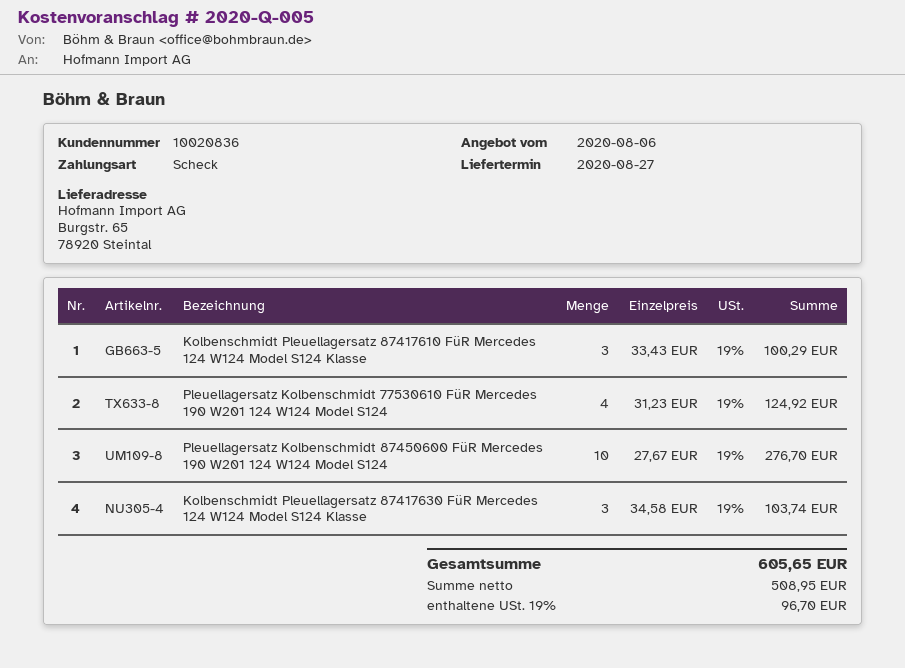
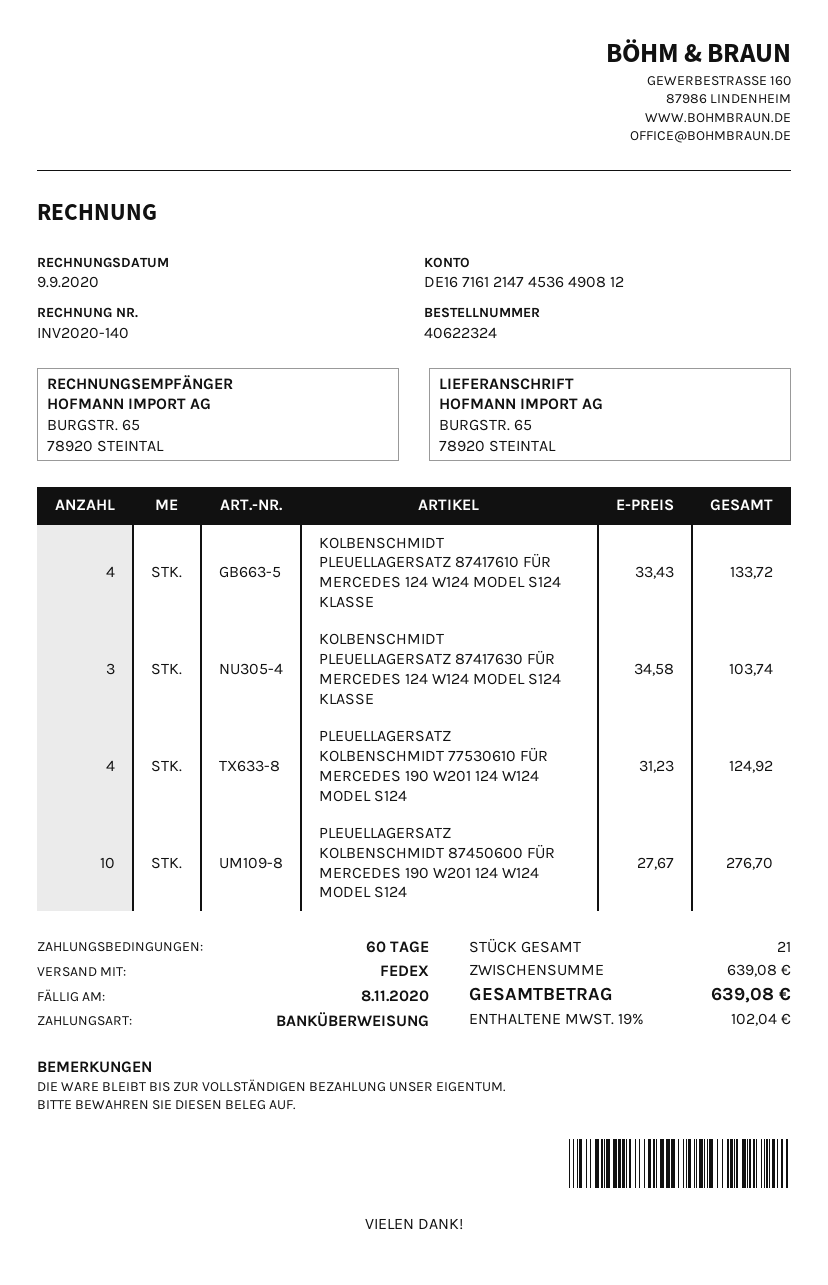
payment method: cheque -> bank transfer
Kolbenschmidt Pleuellagersatz 87417610 FüR Mercedes 124 W124 Model S124 Klasse: 3 x 33.43 = 100.29 -> 4 x 33.43 = 133.72
tax: 19% = 96.70 -> 19% = 102.04
total: 605.65 -> 639.08

